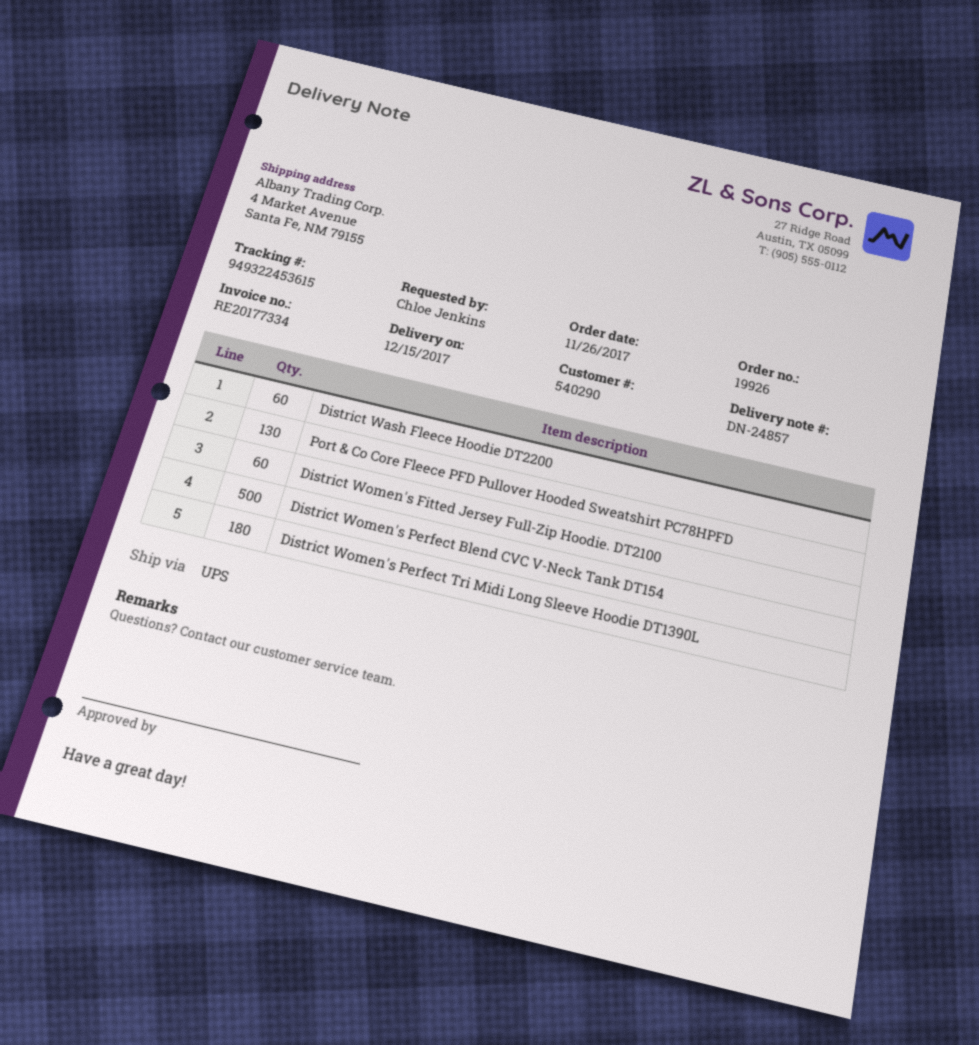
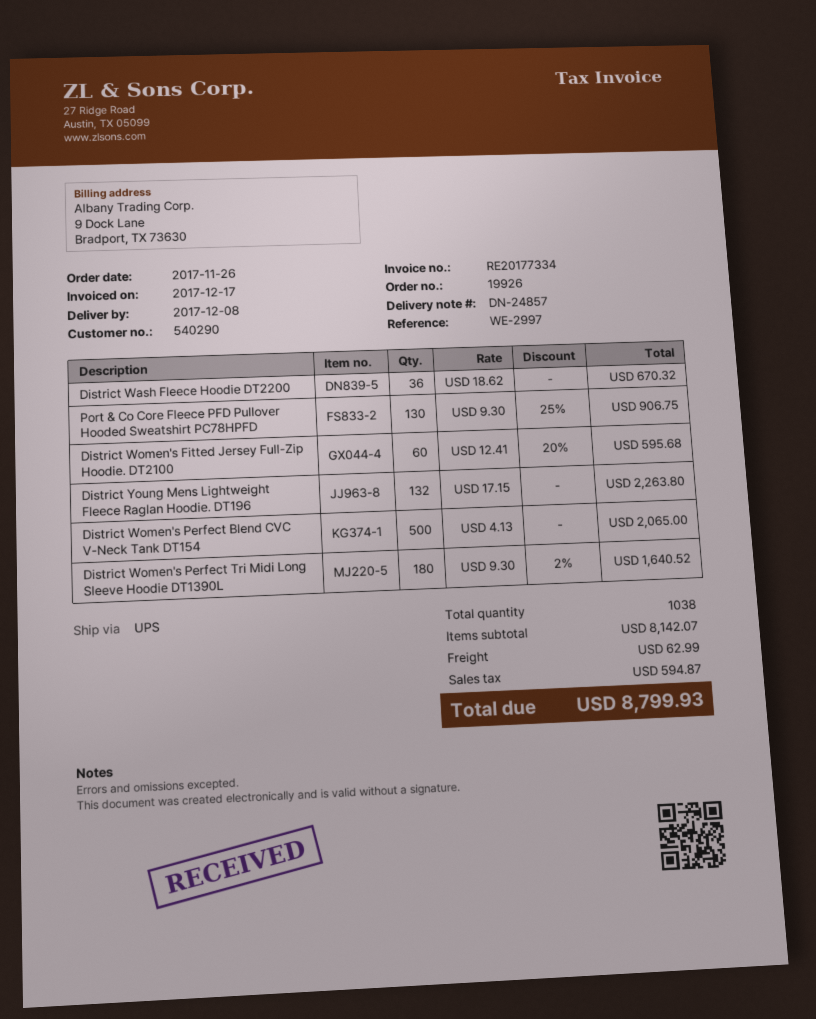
delivery date: 2017-12-15 -> 2017-12-08
District Wash Fleece Hoodie DT2200: 60 -> 36
District Young Mens Lightweight Fleece Raglan Hoodie. DT196: none -> 132

